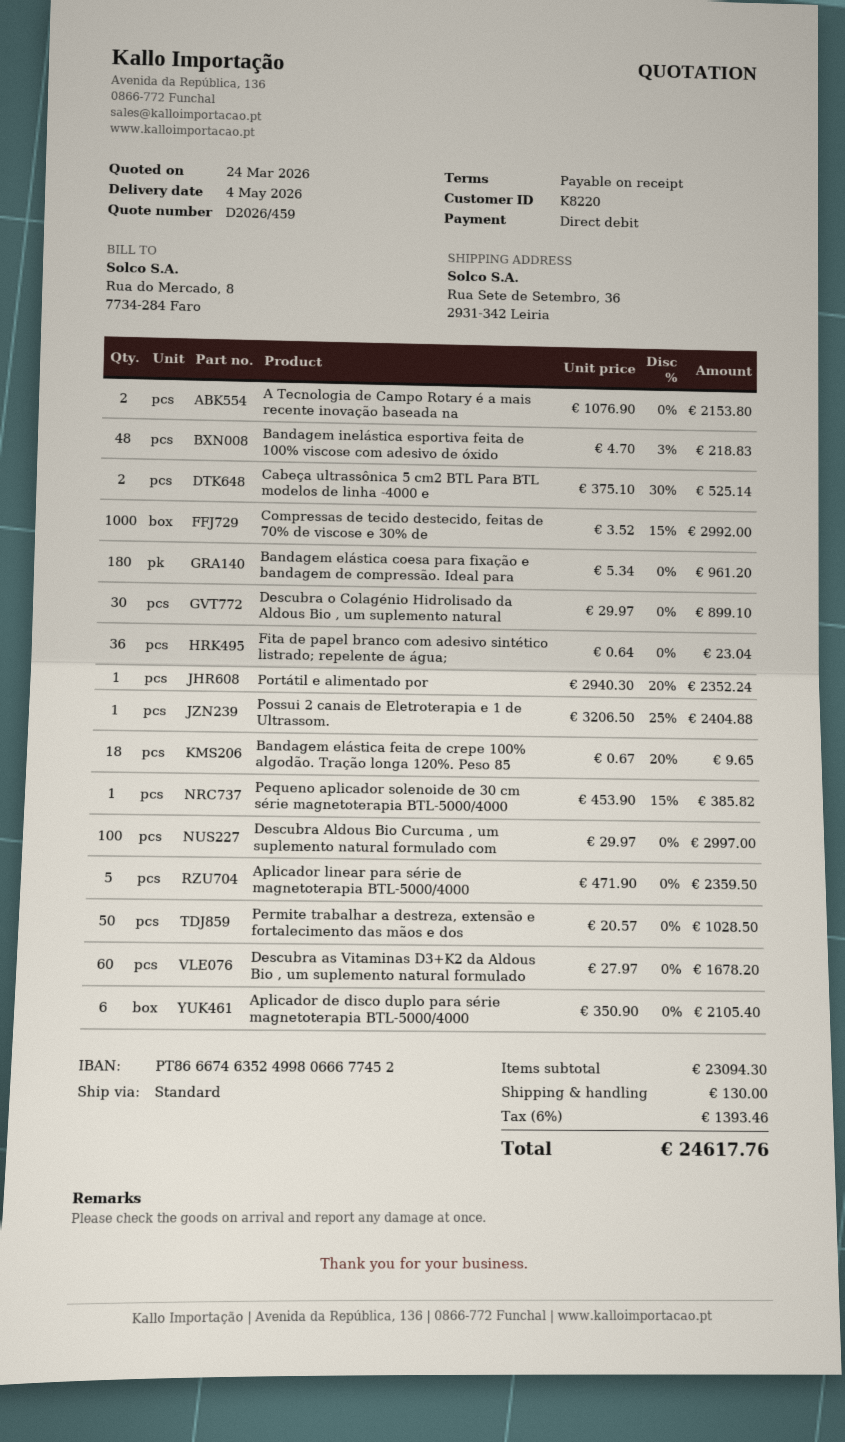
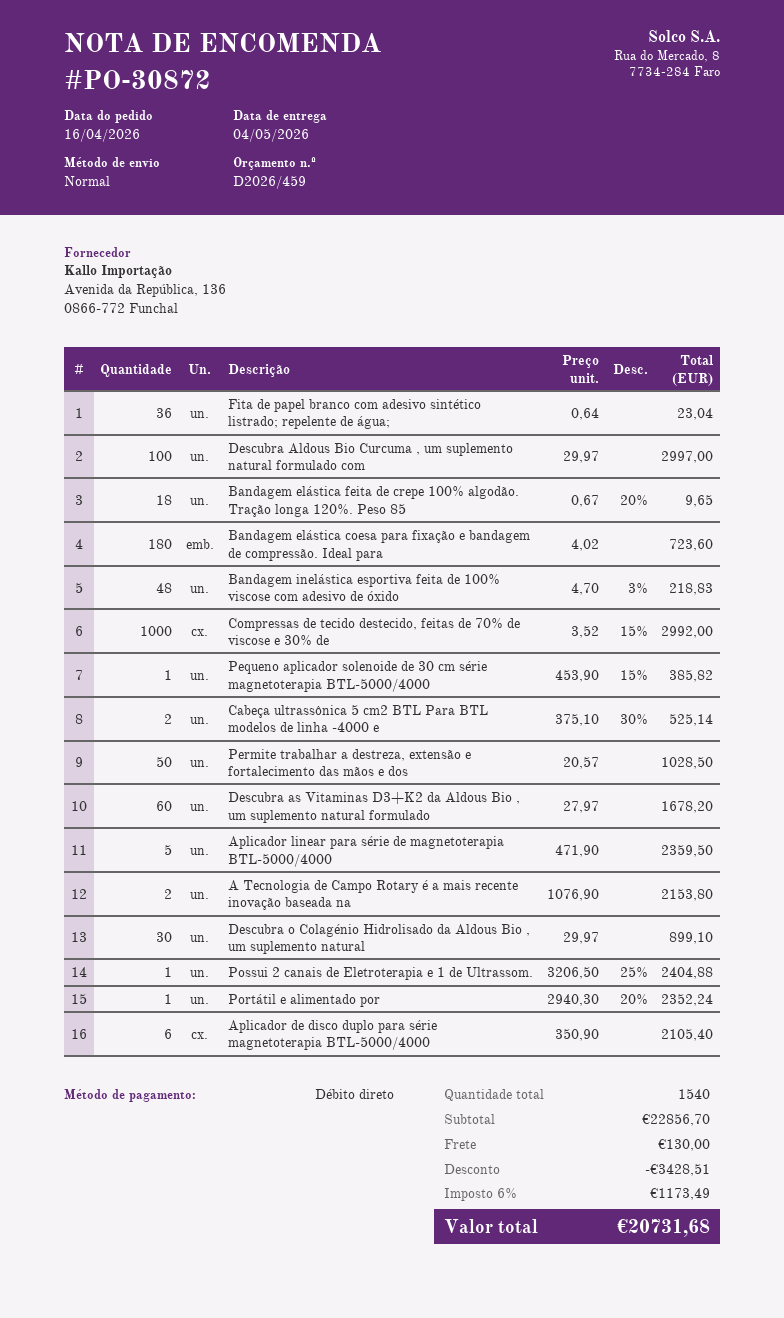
Bandagem elástica coesa para fixação e bandagem de compressão. Ideal para: 180 x 5.34 = 961.20 -> 180 x 4.02 = 723.60
subtotal: 23094.30 -> 22856.70
discount: none -> 3428.51
tax: 6% = 1393.46 -> 6% = 1173.49
total: 24617.76 -> 20731.68

